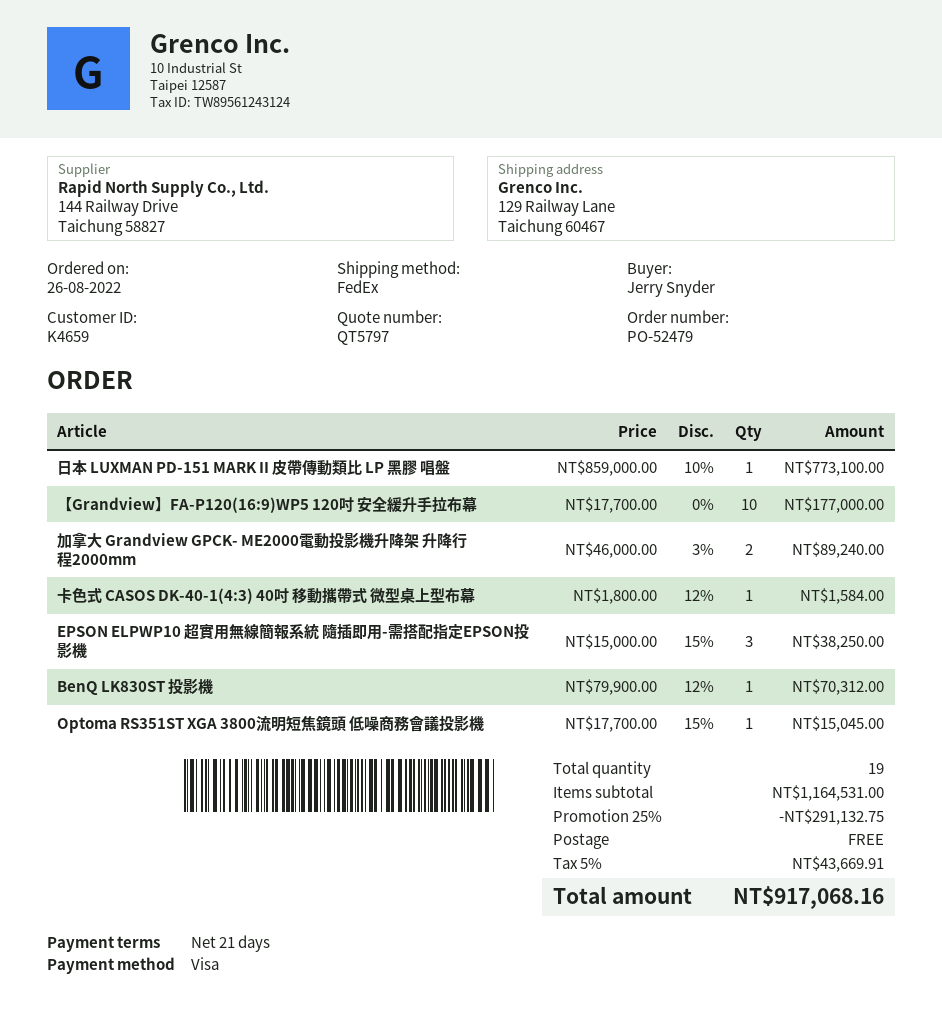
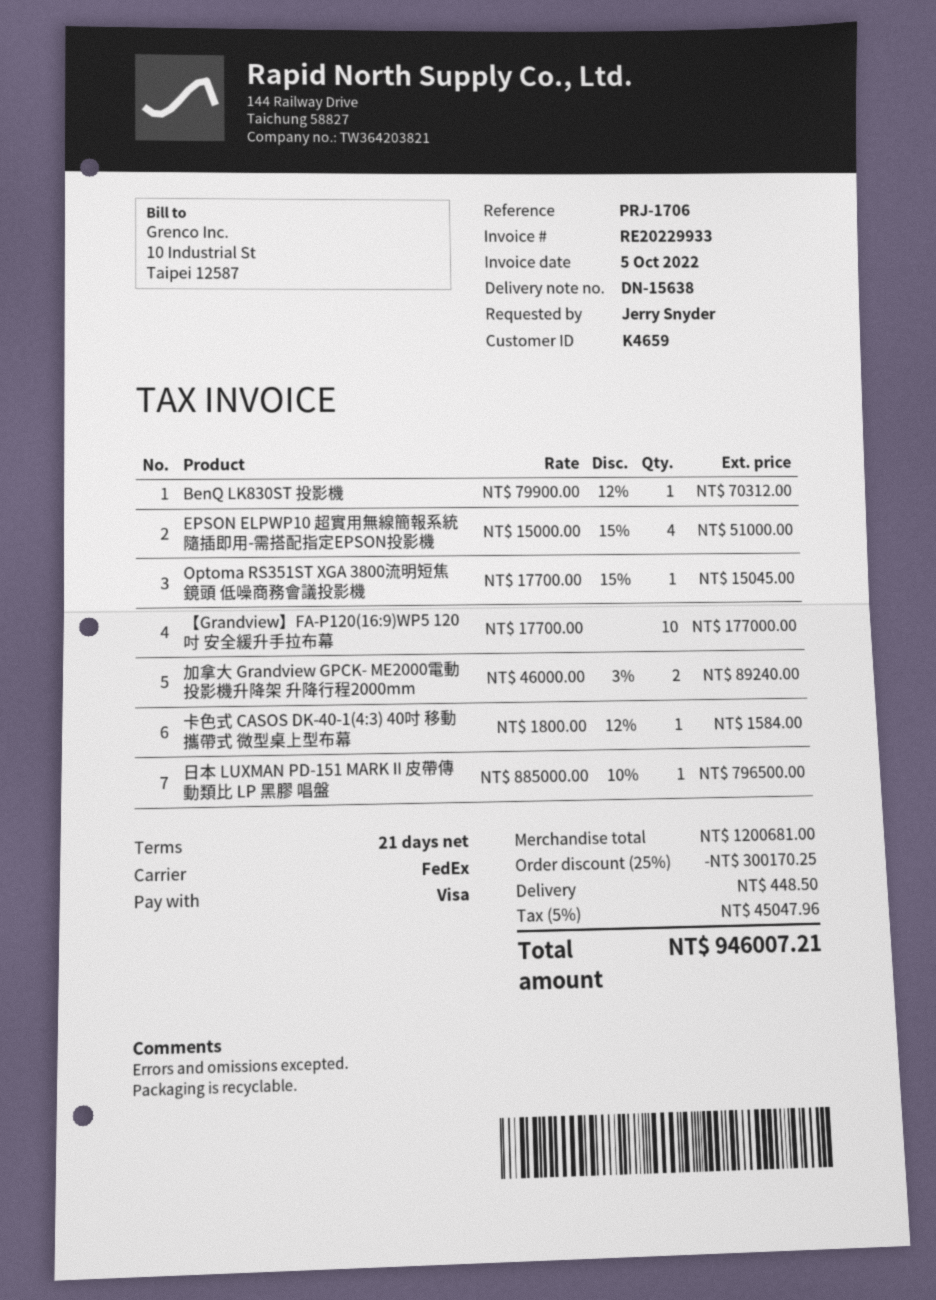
日本 LUXMAN PD-151 MARK II 皮帶傳動類比 LP 黑膠 唱盤: 1 x 859000.00 - 10% = 773100.00 -> 1 x 885000.00 - 10% = 796500.00
EPSON ELPWP10 超實用無線簡報系統 隨插即用-需搭配指定EPSON投影機: 3 x 15000.00 - 15% = 38250.00 -> 4 x 15000.00 - 15% = 51000.00
subtotal: 1164531.00 -> 1200681.00
discount: 25% = 291132.75 -> 25% = 300170.25
shipping: 0.00 -> 448.50
tax: 5% = 43669.91 -> 5% = 45047.96
total: 917068.16 -> 946007.21

